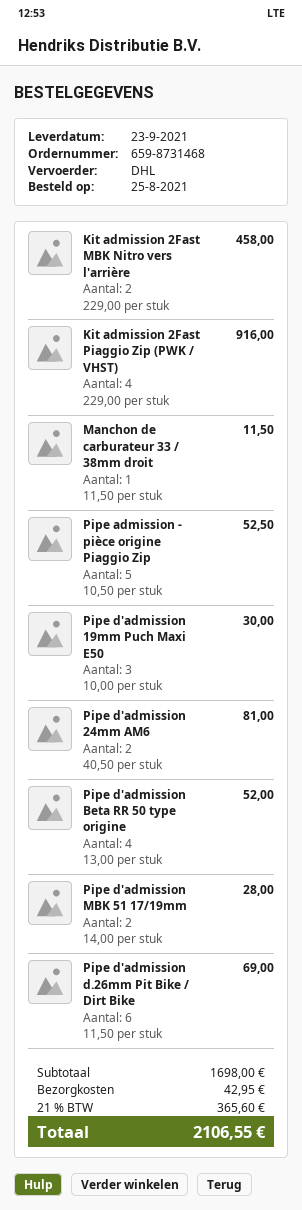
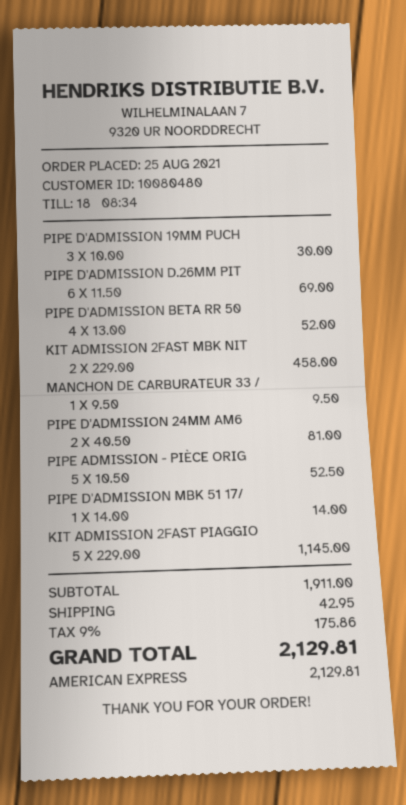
Kit admission 2Fast Piaggio Zip (PWK / VHST): 4 x 229.00 = 916.00 -> 5 x 229.00 = 1145.00
Manchon de carburateur 33 / 38mm droit: 1 x 11.50 = 11.50 -> 1 x 9.50 = 9.50
Pipe d'admission MBK 51 17/19mm: 2 x 14.00 = 28.00 -> 1 x 14.00 = 14.00
subtotal: 1698.00 -> 1911.00
tax: 21% = 365.60 -> 9% = 175.86
total: 2106.55 -> 2129.81

